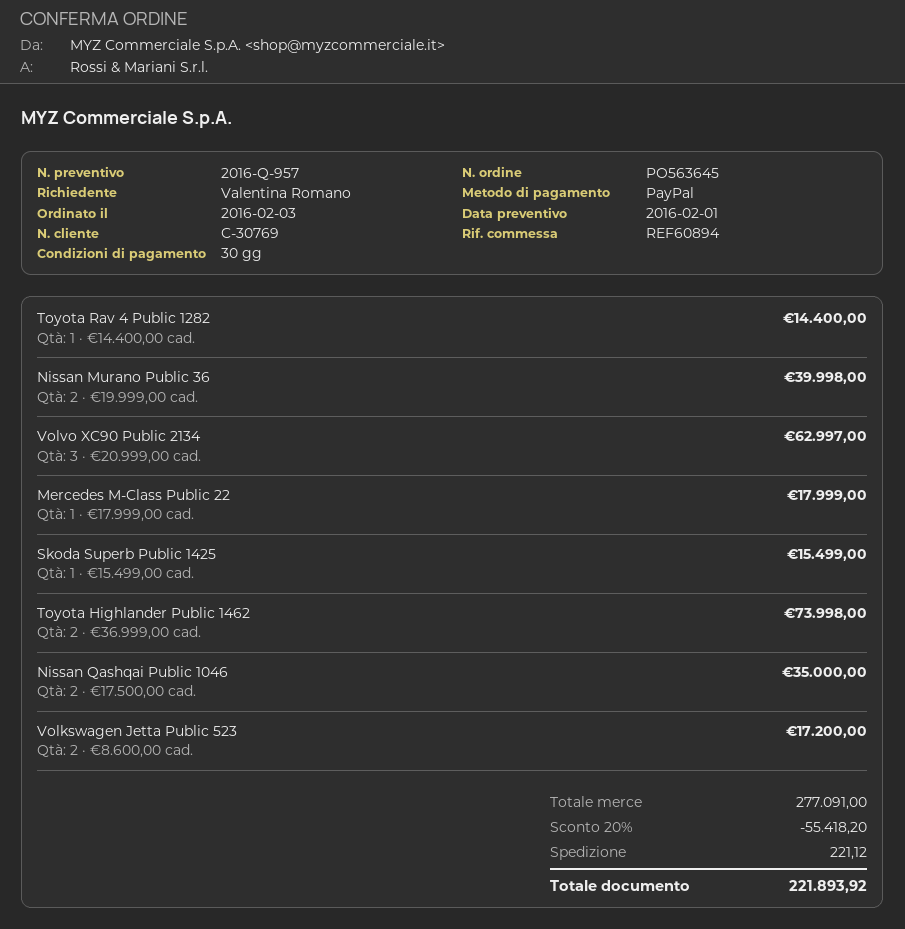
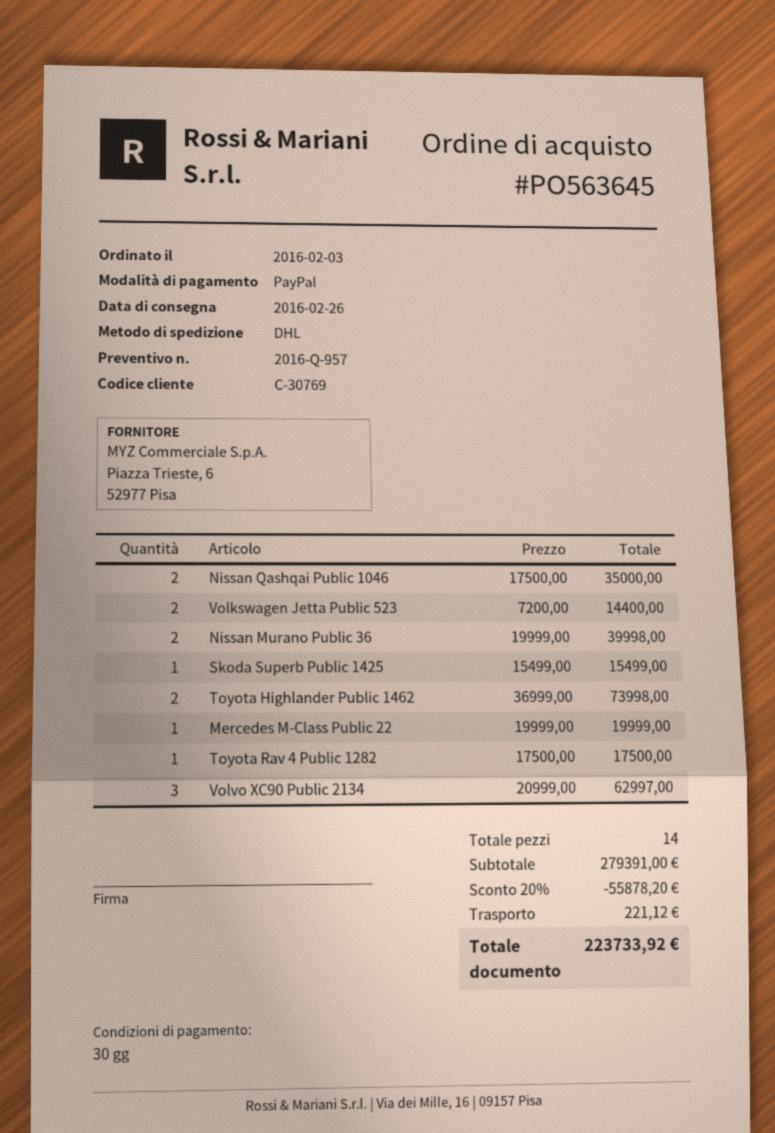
Toyota Rav 4 Public 1282: 1 x 14400.00 = 14400.00 -> 1 x 17500.00 = 17500.00
Mercedes M-Class Public 22: 1 x 17999.00 = 17999.00 -> 1 x 19999.00 = 19999.00
Volkswagen Jetta Public 523: 2 x 8600.00 = 17200.00 -> 2 x 7200.00 = 14400.00
subtotal: 277091.00 -> 279391.00
discount: 20% = 55418.20 -> 20% = 55878.20
total: 221893.92 -> 223733.92

